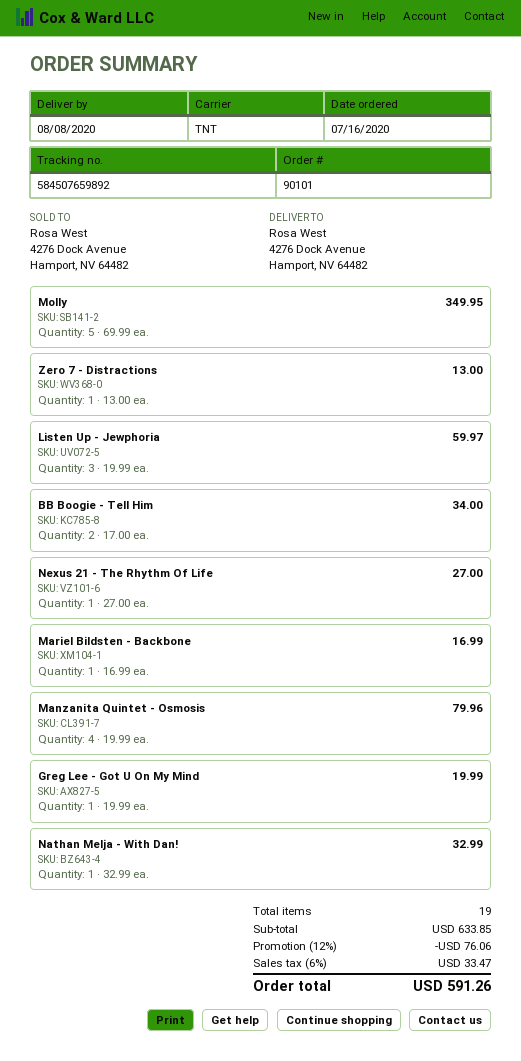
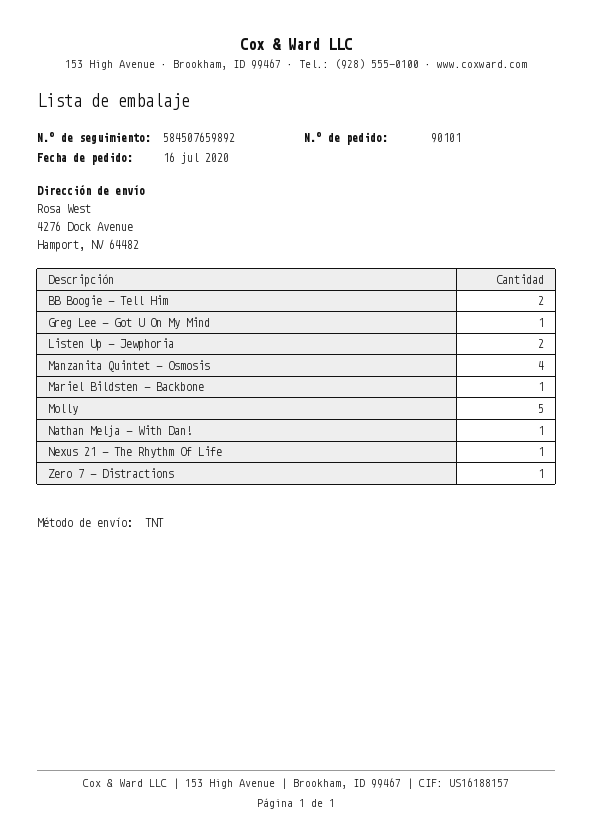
Listen Up - Jewphoria: 3 -> 2

